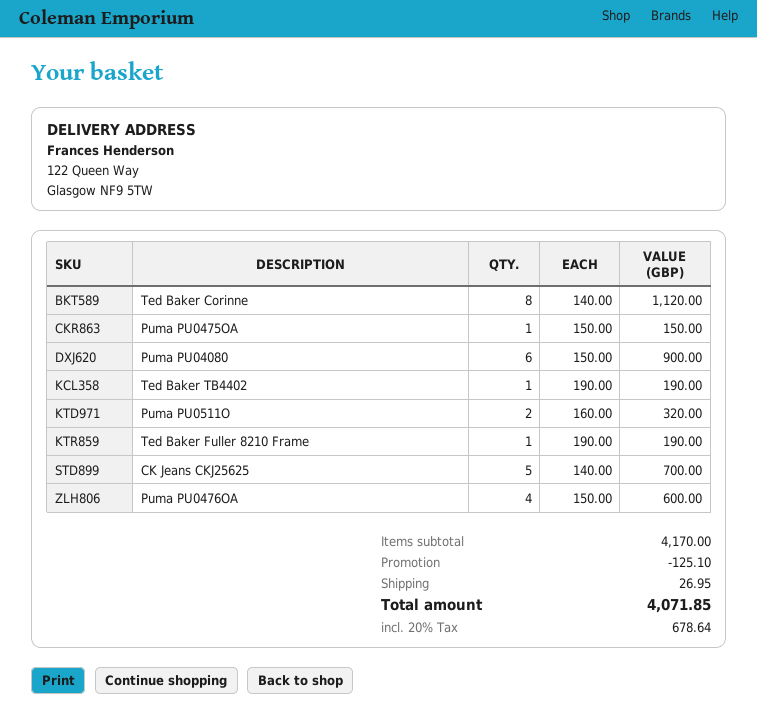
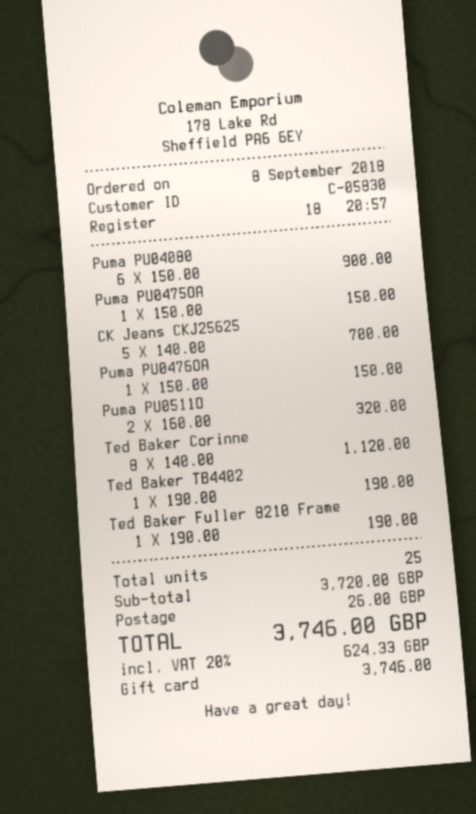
Puma PU0476OA: 4 x 150.00 = 600.00 -> 1 x 150.00 = 150.00
subtotal: 4170.00 -> 3720.00
discount: 125.10 -> none
shipping: 26.95 -> 26.00
tax: 20% = 678.64 -> 20% = 624.33
total: 4071.85 -> 3746.00

